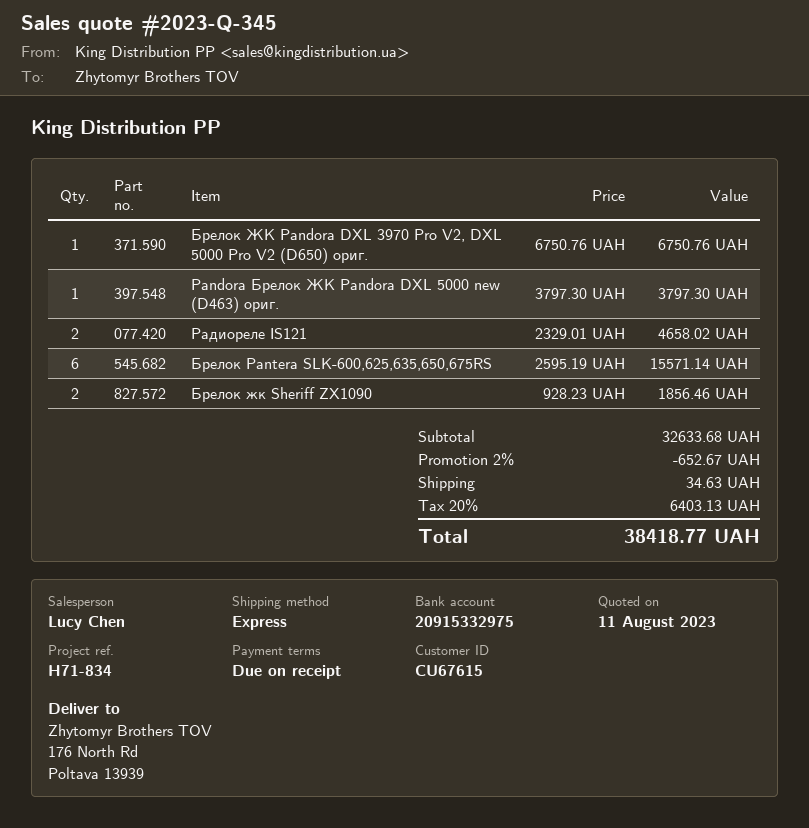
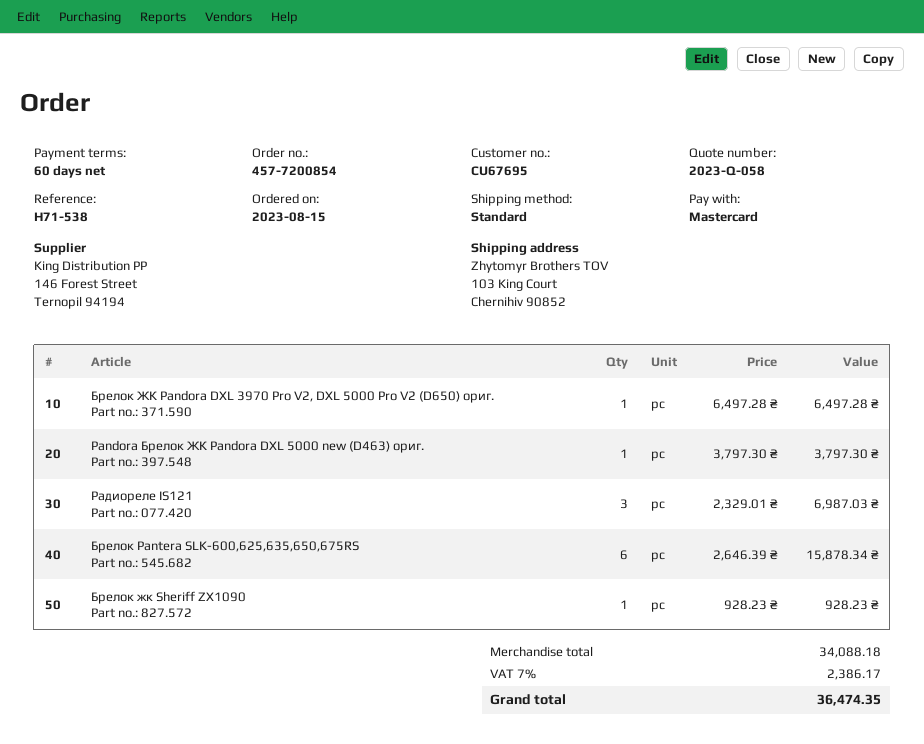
quote number: 2023-Q-345 -> 2023-Q-058
payment terms: on receipt -> 60 days
customer number: CU67615 -> CU67695
reference: H71-834 -> H71-538
shipping method: express -> standard
ship to: 176 North Rd, Poltava 13939 -> 103 King Court, Chernihiv 90852
Брелок ЖК Pandora DXL 3970 Pro V2, DXL 5000 Pro V2 (D650) ориг.: 1 x 6750.76 = 6750.76 -> 1 x 6497.28 = 6497.28
Радиореле IS121: 2 x 2329.01 = 4658.02 -> 3 x 2329.01 = 6987.03
Брелок Pantera SLK-600,625,635,650,675RS: 6 x 2595.19 = 15571.14 -> 6 x 2646.39 = 15878.34
Брелок жк Sheriff ZX1090: 2 x 928.23 = 1856.46 -> 1 x 928.23 = 928.23
subtotal: 32633.68 -> 34088.18
discount: 2% = 652.67 -> none
shipping: 34.63 -> none
tax: 20% = 6403.13 -> 7% = 2386.17
total: 38418.77 -> 36474.35

